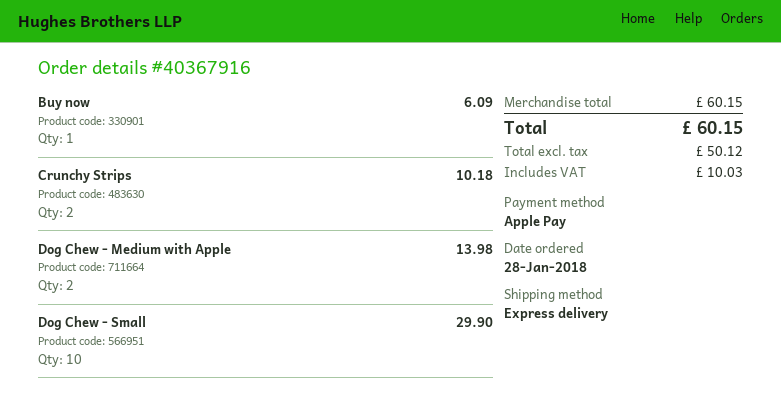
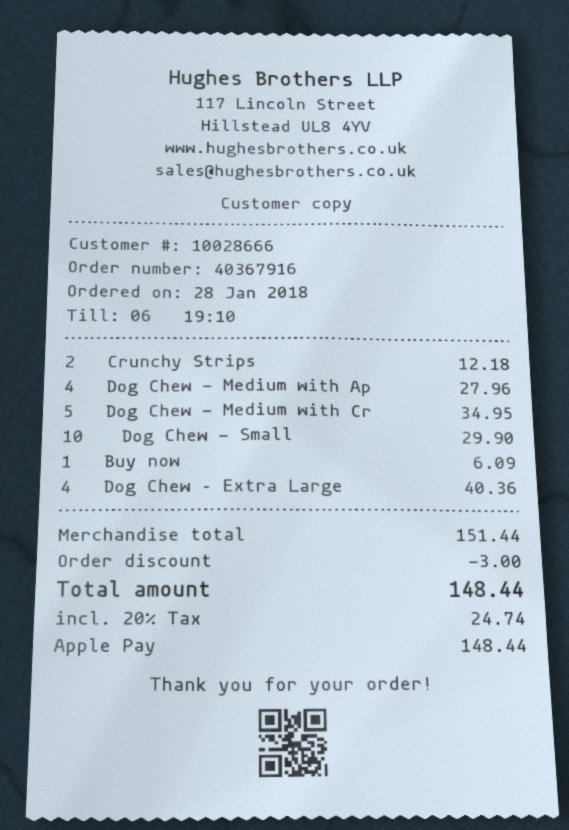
Crunchy Strips: 2 for 10.18 -> 2 for 12.18
Dog Chew - Medium with Apple: 2 for 13.98 -> 4 for 27.96
Dog Chew - Medium with Cr: none -> 5 for 34.95
Dog Chew – Extra Large: none -> 4 for 40.36
subtotal: 60.15 -> 151.44
discount: none -> 3.00
tax: 10.03 -> 24.74
total: 60.15 -> 148.44

